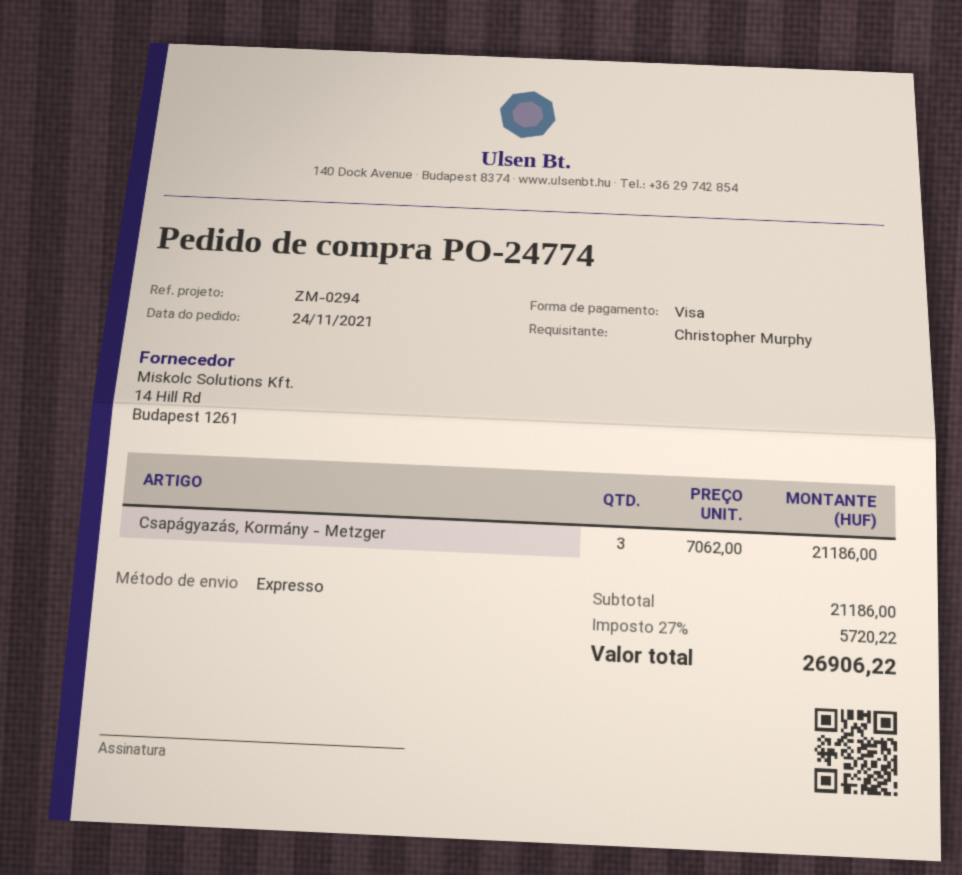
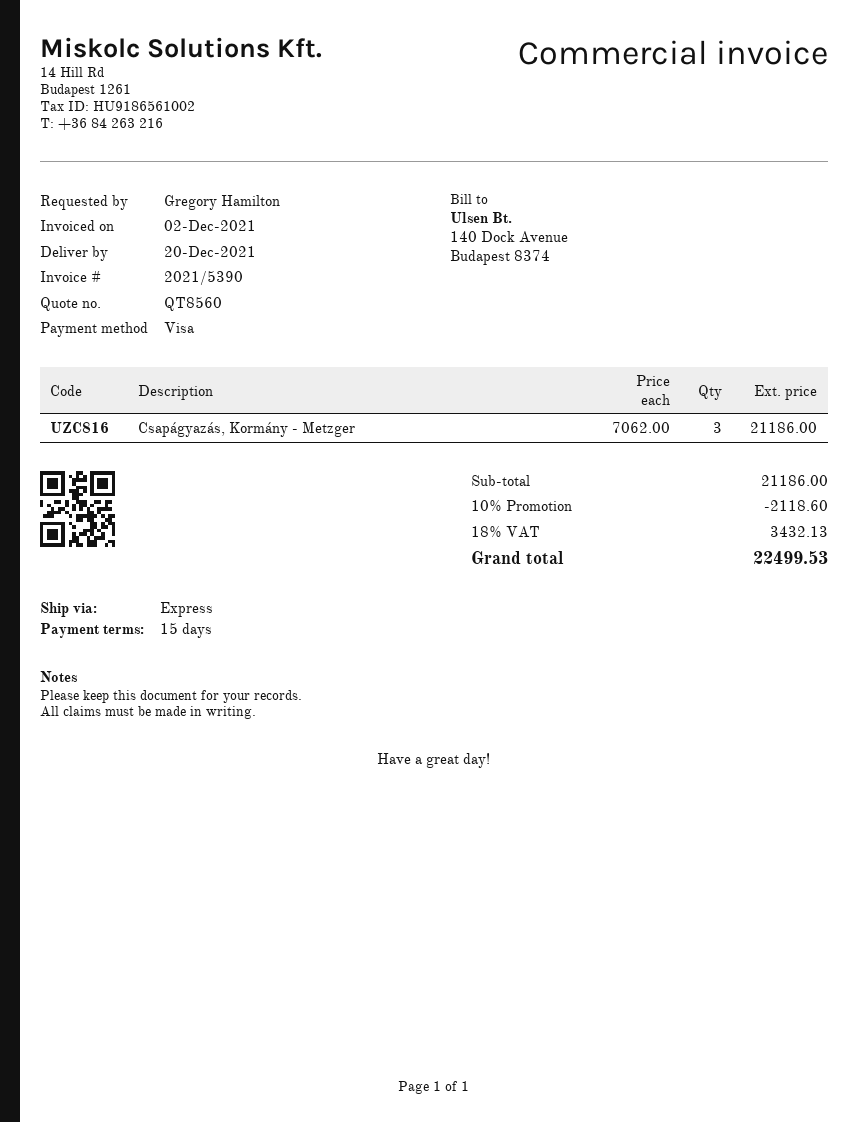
ordered by: Christopher Murphy -> Gregory Hamilton
discount: none -> 10% = 2118.60
tax: 27% = 5720.22 -> 18% = 3432.13
total: 26906.22 -> 22499.53

